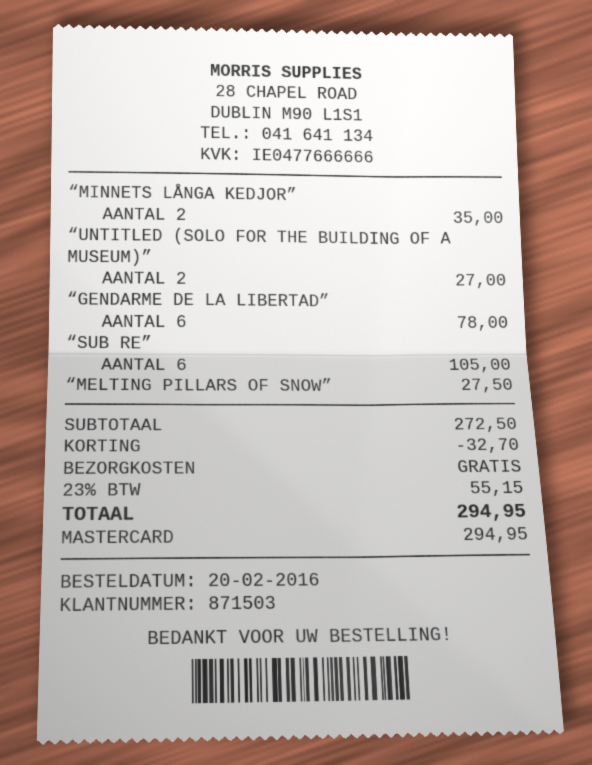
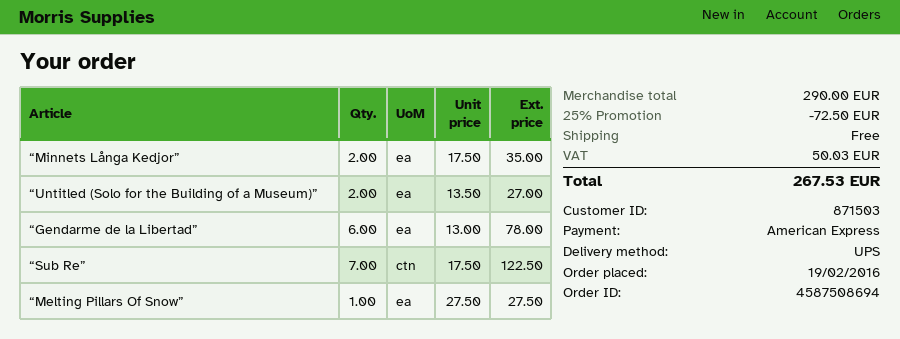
order date: 2016-02-20 -> 2016-02-19
payment method: Mastercard -> American Express
“SUB RE”: 6 for 105.00 -> 7 for 122.50
subtotal: 272.50 -> 290.00
discount: 32.70 -> 72.50
tax: 55.15 -> 50.03
total: 294.95 -> 267.53

